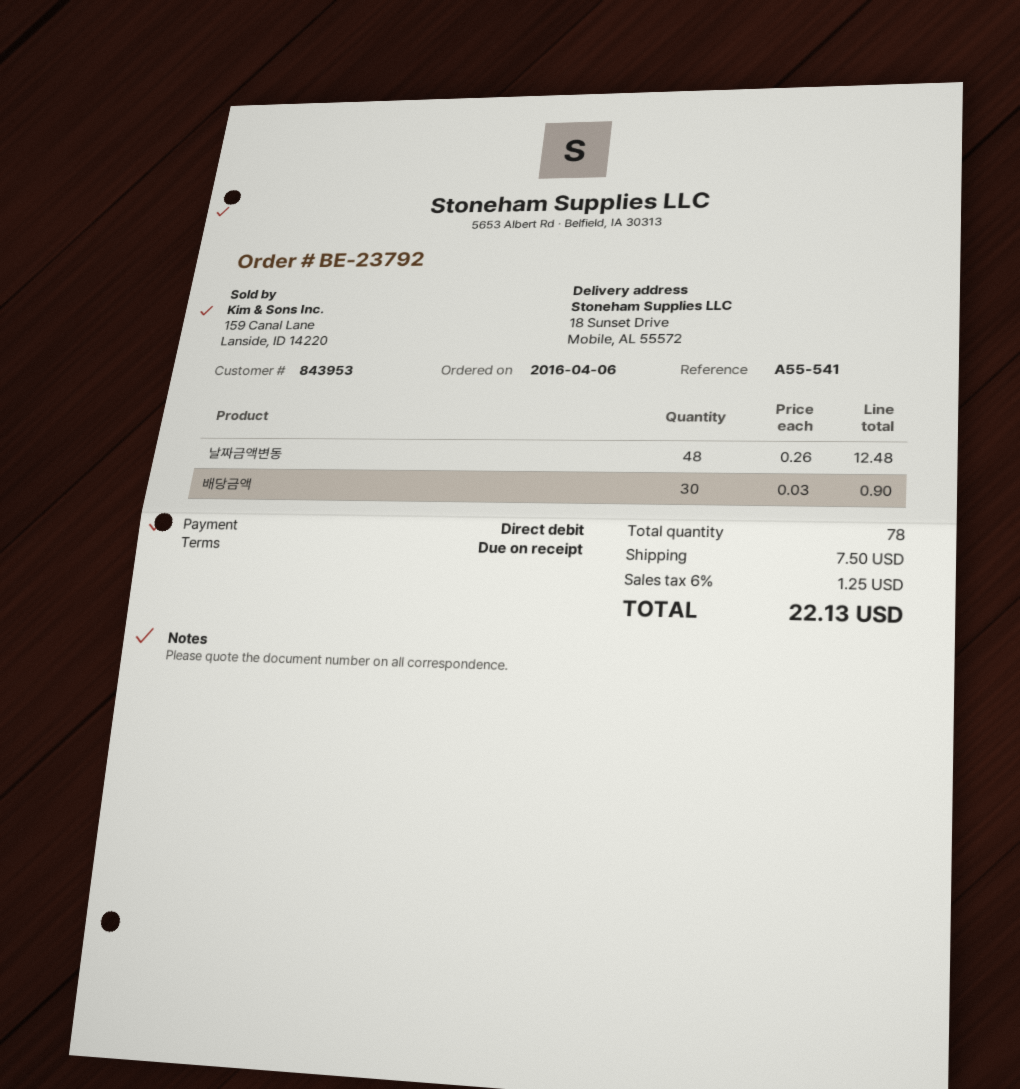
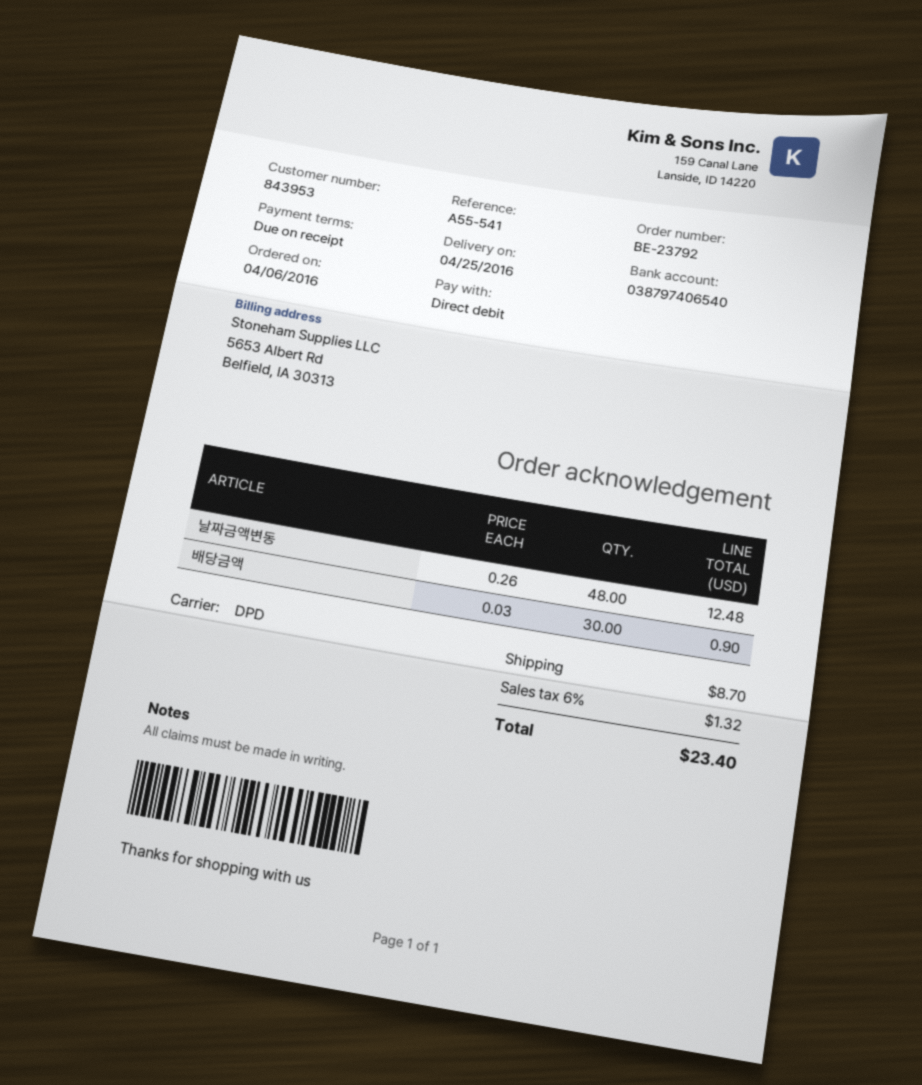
shipping: 7.50 -> 8.70
tax: 6% = 1.25 -> 6% = 1.32
total: 22.13 -> 23.40

